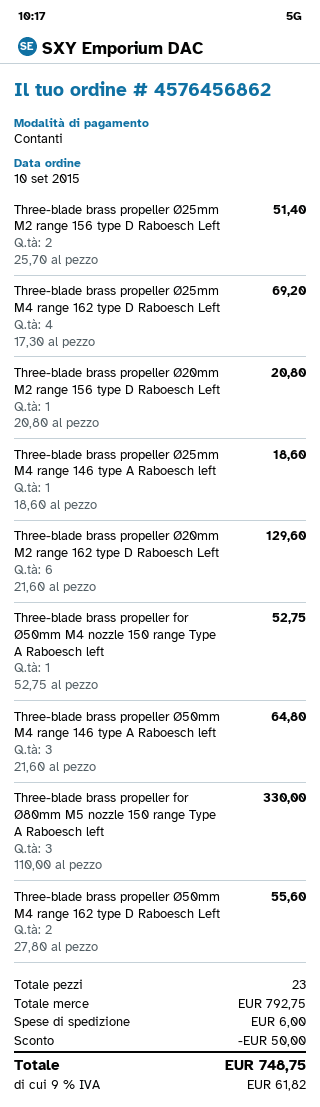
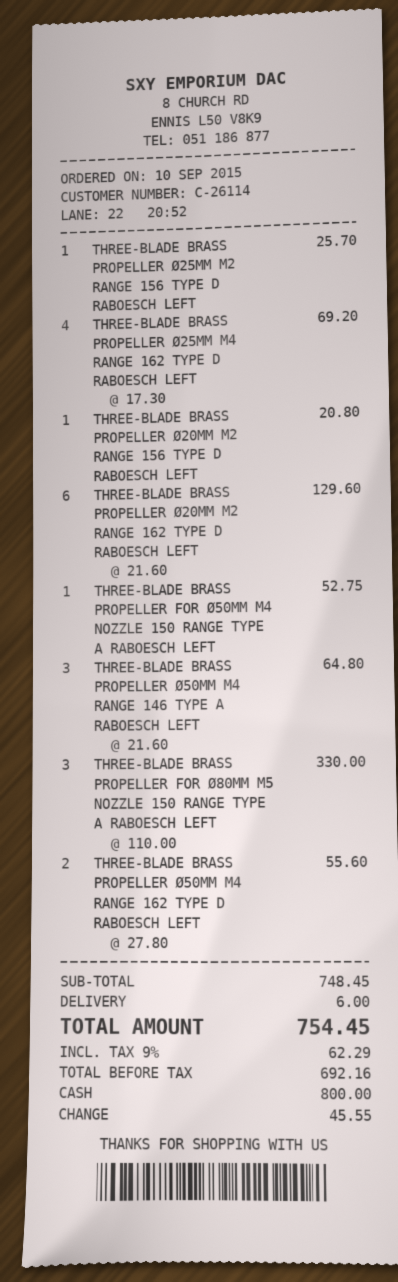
Three-blade brass propeller Ø25mm M2 range 156 type D Raboesch Left: 2 x 25.70 = 51.40 -> 1 x 25.70 = 25.70
Three-blade brass propeller Ø25mm M4 range 146 type A Raboesch left: 1 x 18.60 = 18.60 -> none
subtotal: 792.75 -> 748.45
discount: 50.00 -> none
tax: 9% = 61.82 -> 9% = 62.29
total: 748.75 -> 754.45

